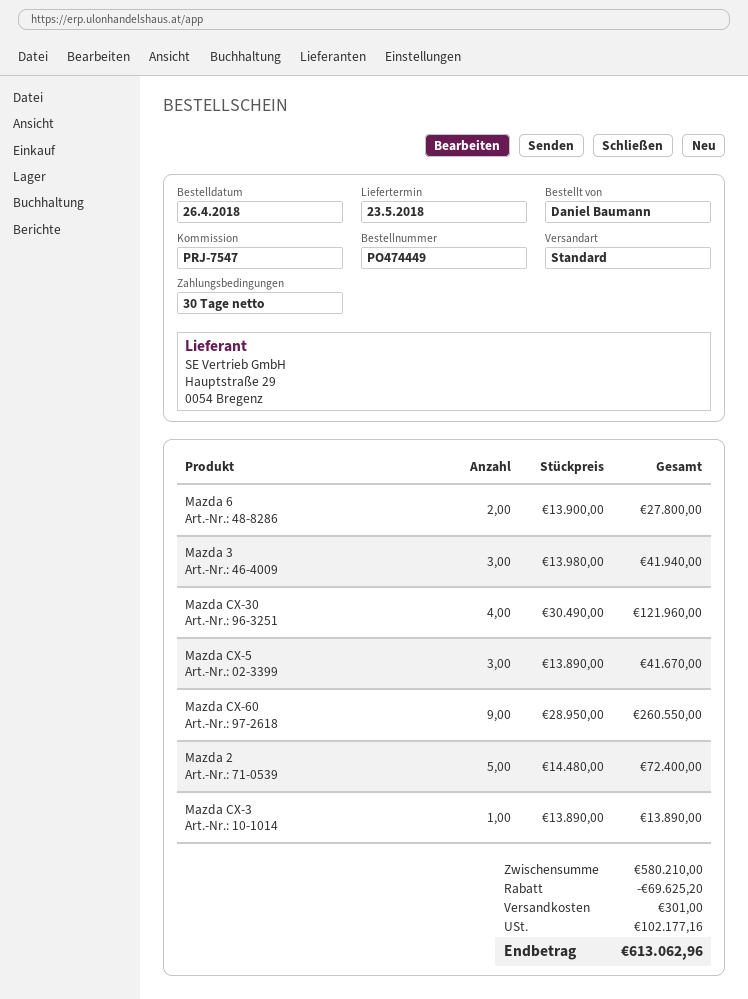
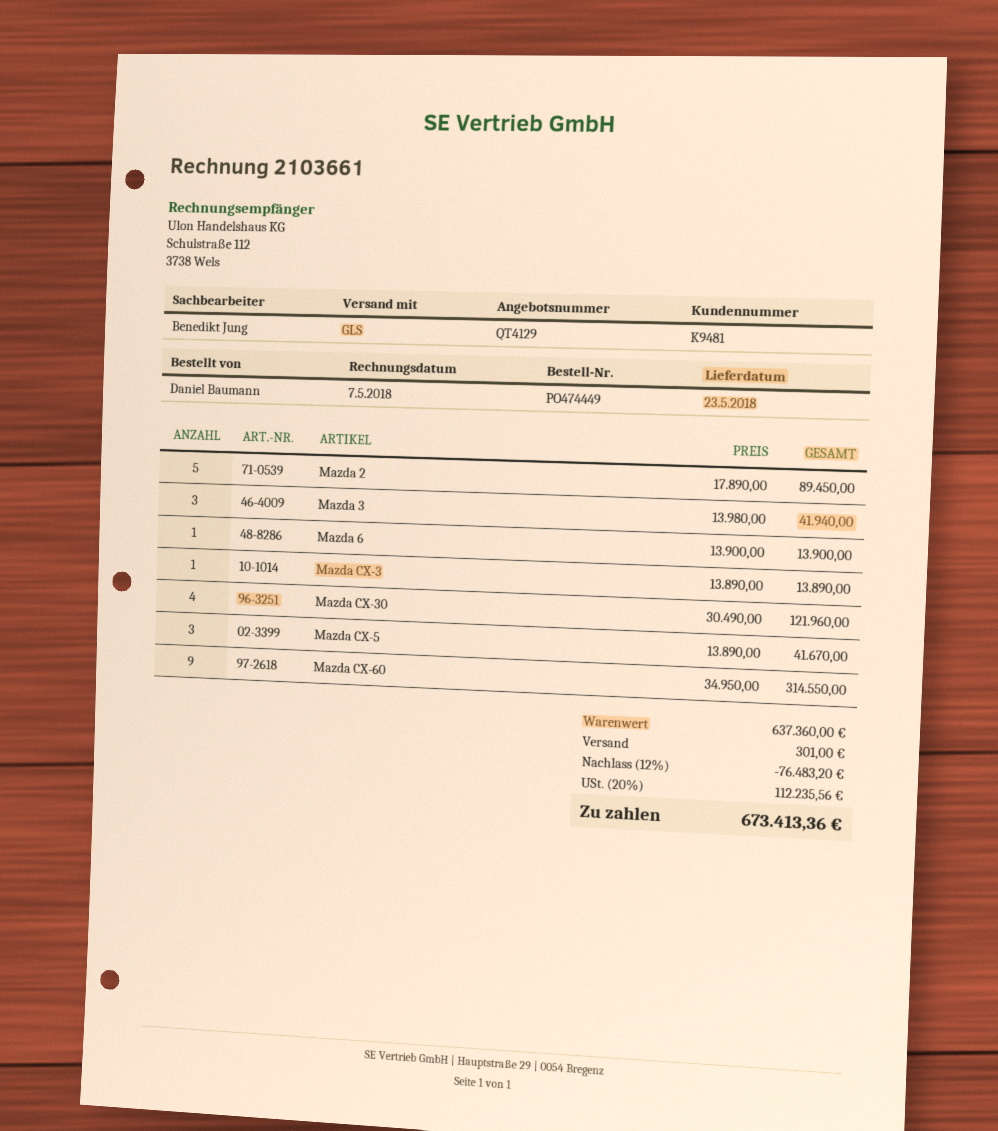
shipping method: standard -> GLS
Mazda 6: 2 x 13900.00 = 27800.00 -> 1 x 13900.00 = 13900.00
Mazda CX-60: 9 x 28950.00 = 260550.00 -> 9 x 34950.00 = 314550.00
Mazda 2: 5 x 14480.00 = 72400.00 -> 5 x 17890.00 = 89450.00
subtotal: 580210.00 -> 637360.00
discount: 69625.20 -> 76483.20
tax: 102177.16 -> 112235.56
total: 613062.96 -> 673413.36

